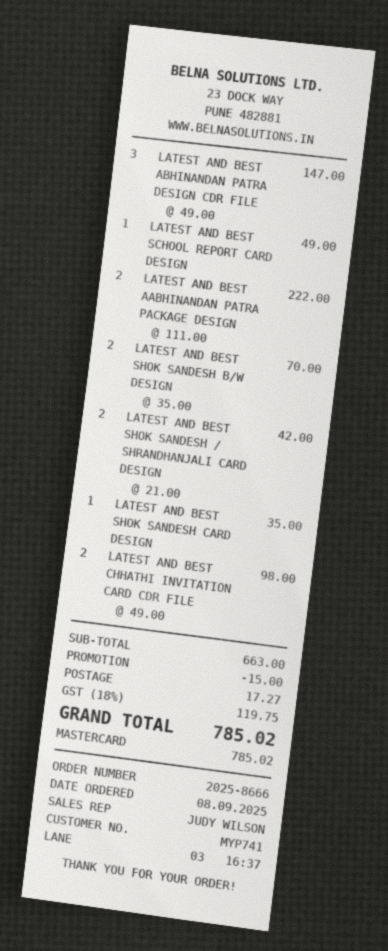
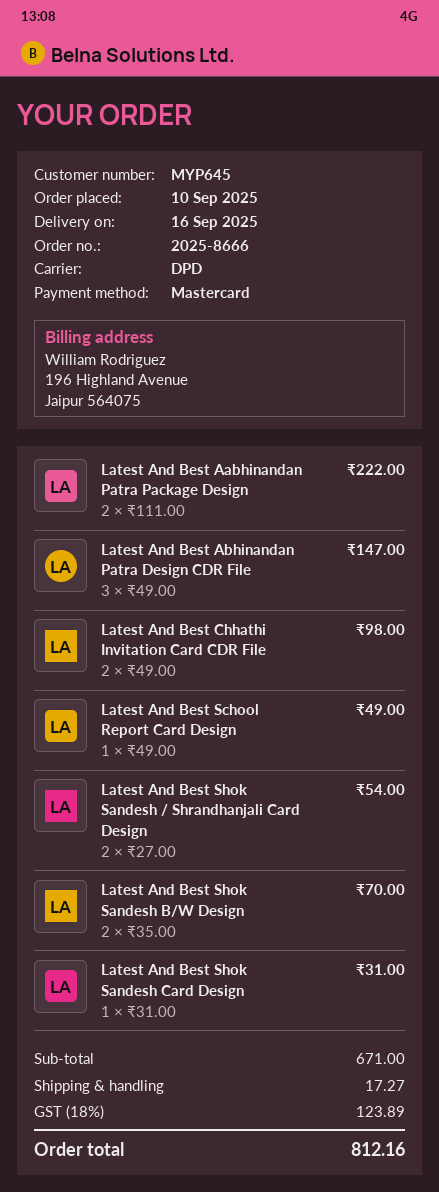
order date: 2025-09-08 -> 2025-09-10
customer number: MYP741 -> MYP645
LATEST AND BEST SHOK SANDESH / SHRANDHANJALI CARD DESIGN: 2 x 21.00 = 42.00 -> 2 x 27.00 = 54.00
LATEST AND BEST SHOK SANDESH CARD DESIGN: 1 x 35.00 = 35.00 -> 1 x 31.00 = 31.00
subtotal: 663.00 -> 671.00
discount: 15.00 -> none
tax: 18% = 119.75 -> 18% = 123.89
total: 785.02 -> 812.16

